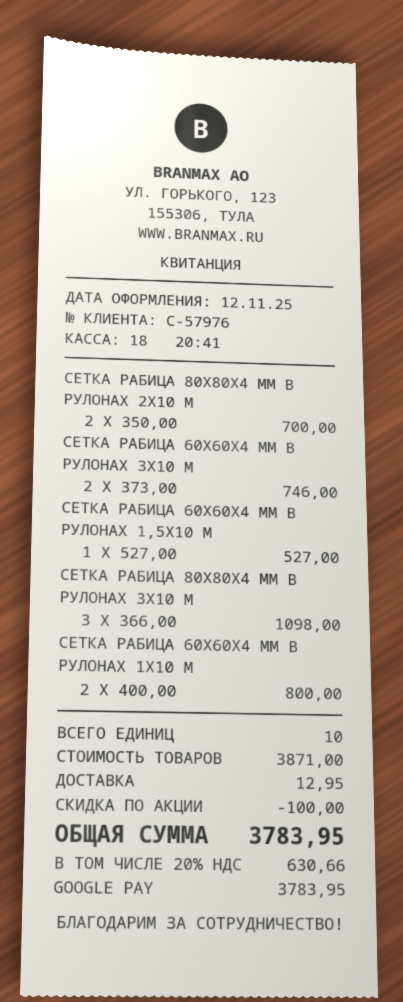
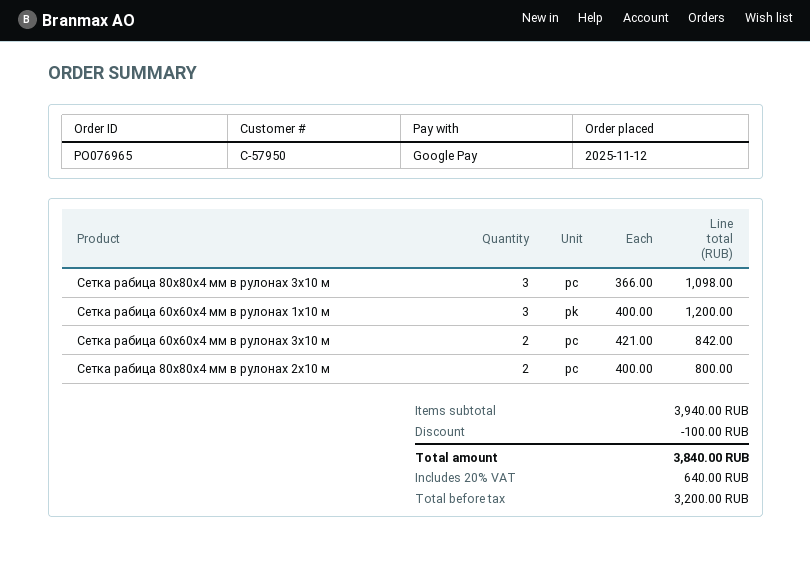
customer number: C-57976 -> C-57950
СЕТКА РАБИЦА 80Х80Х4 ММ В РУЛОНАХ 2Х10 М: 2 x 350.00 = 700.00 -> 2 x 400.00 = 800.00
СЕТКА РАБИЦА 60Х60Х4 ММ В РУЛОНАХ 3Х10 М: 2 x 373.00 = 746.00 -> 2 x 421.00 = 842.00
СЕТКА РАБИЦА 60Х60Х4 ММ В РУЛОНАХ 1,5Х10 М: 1 x 527.00 = 527.00 -> none
СЕТКА РАБИЦА 60Х60Х4 ММ В РУЛОНАХ 1Х10 М: 2 x 400.00 = 800.00 -> 3 x 400.00 = 1200.00
subtotal: 3871.00 -> 3940.00
shipping: 12.95 -> none
tax: 20% = 630.66 -> 20% = 640.00
total: 3783.95 -> 3840.00

